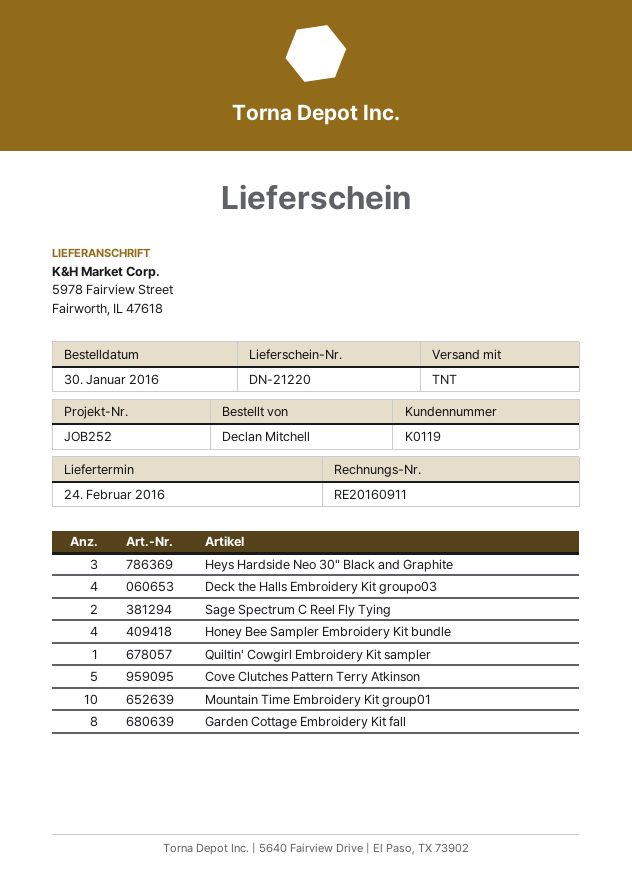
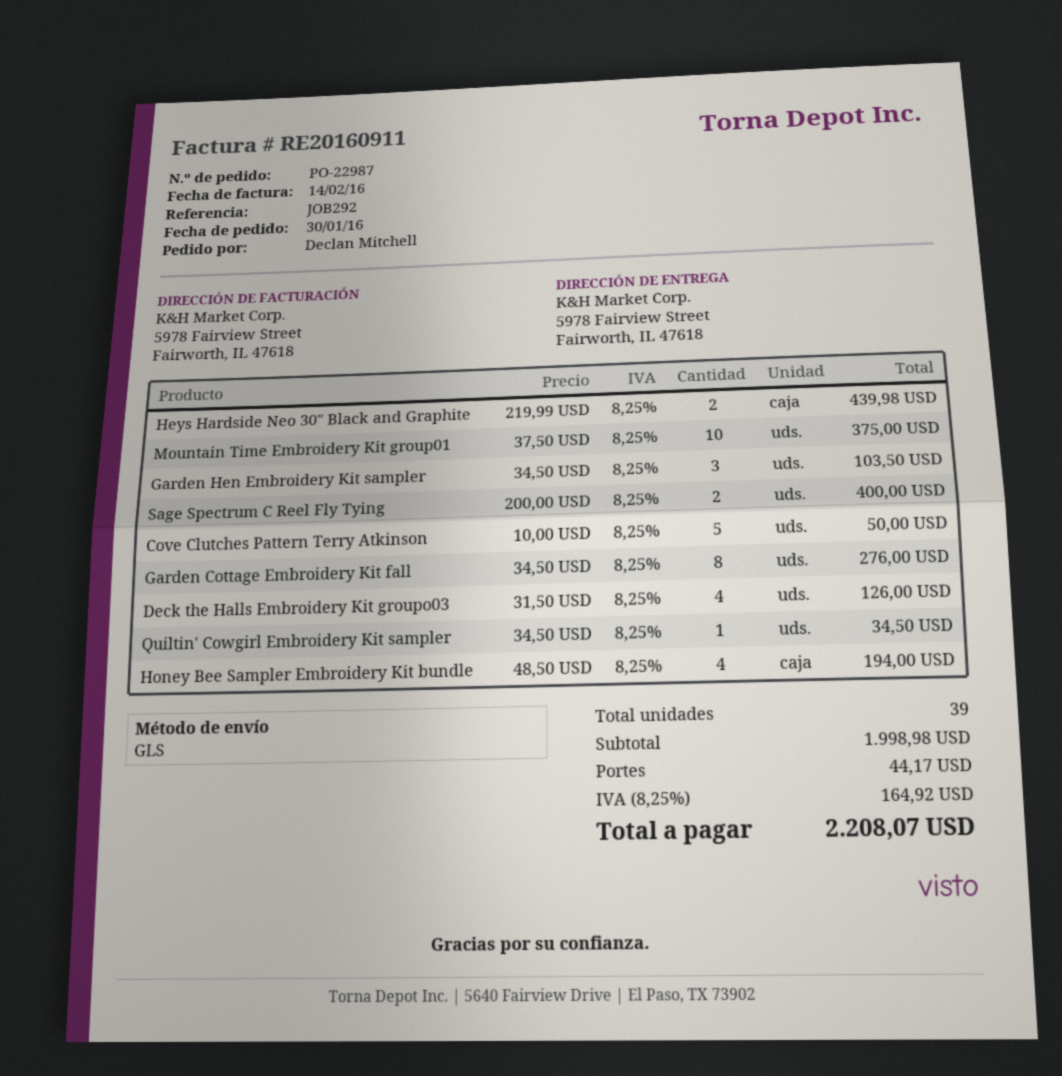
reference: JOB252 -> JOB292
shipping method: TNT -> GLS
Heys Hardside Neo 30" Black and Graphite: 3 -> 2
Garden Hen Embroidery Kit sampler: none -> 3

